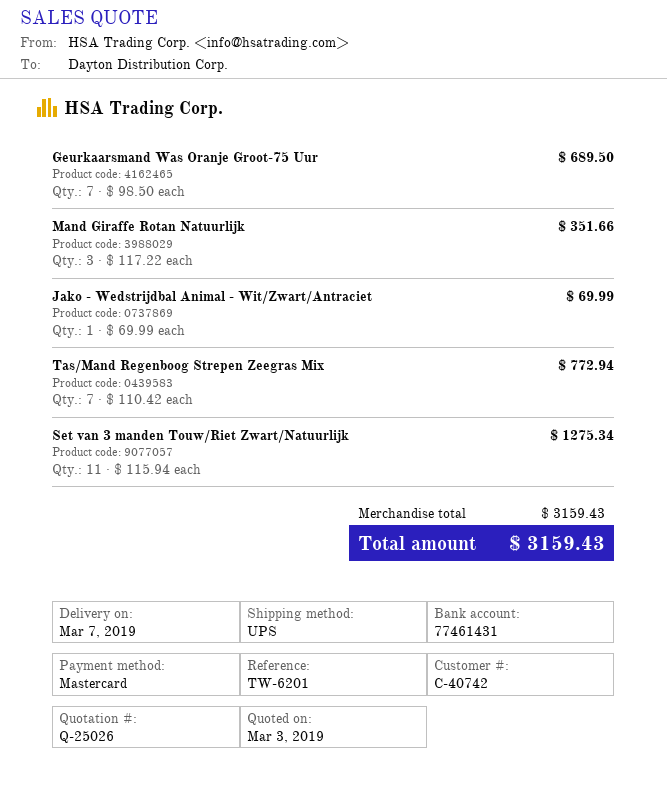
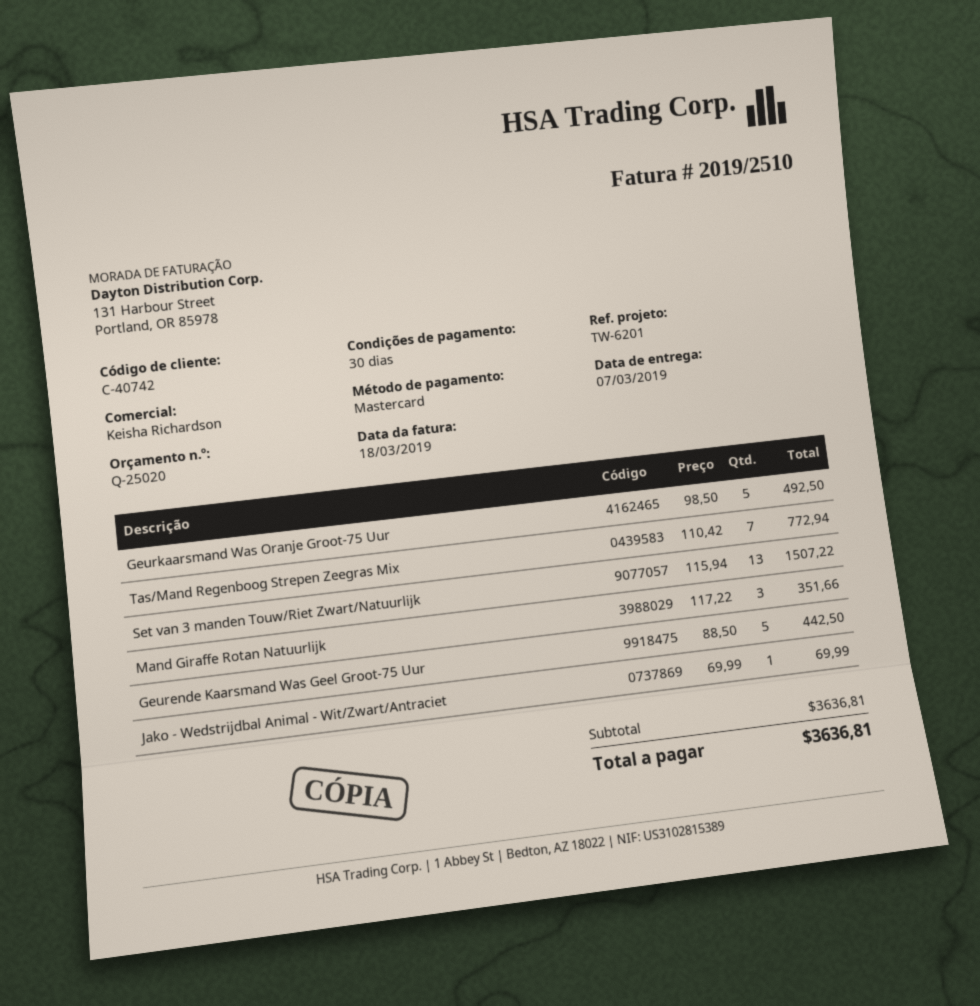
quote number: Q-25026 -> Q-25020
Geurkaarsmand Was Oranje Groot-75 Uur: 7 x 98.50 = 689.50 -> 5 x 98.50 = 492.50
Set van 3 manden Touw/Riet Zwart/Natuurlijk: 11 x 115.94 = 1275.34 -> 13 x 115.94 = 1507.22
Geurende Kaarsmand Was Geel Groot-75 Uur: none -> 5 x 88.50 = 442.50
subtotal: 3159.43 -> 3636.81
total: 3159.43 -> 3636.81

